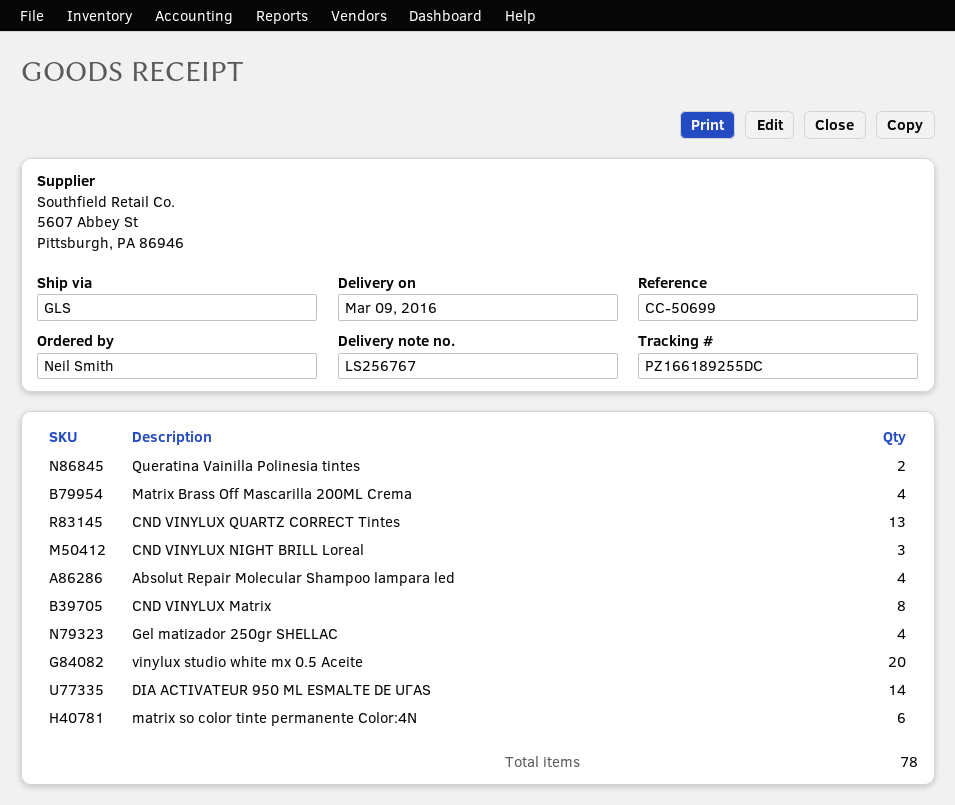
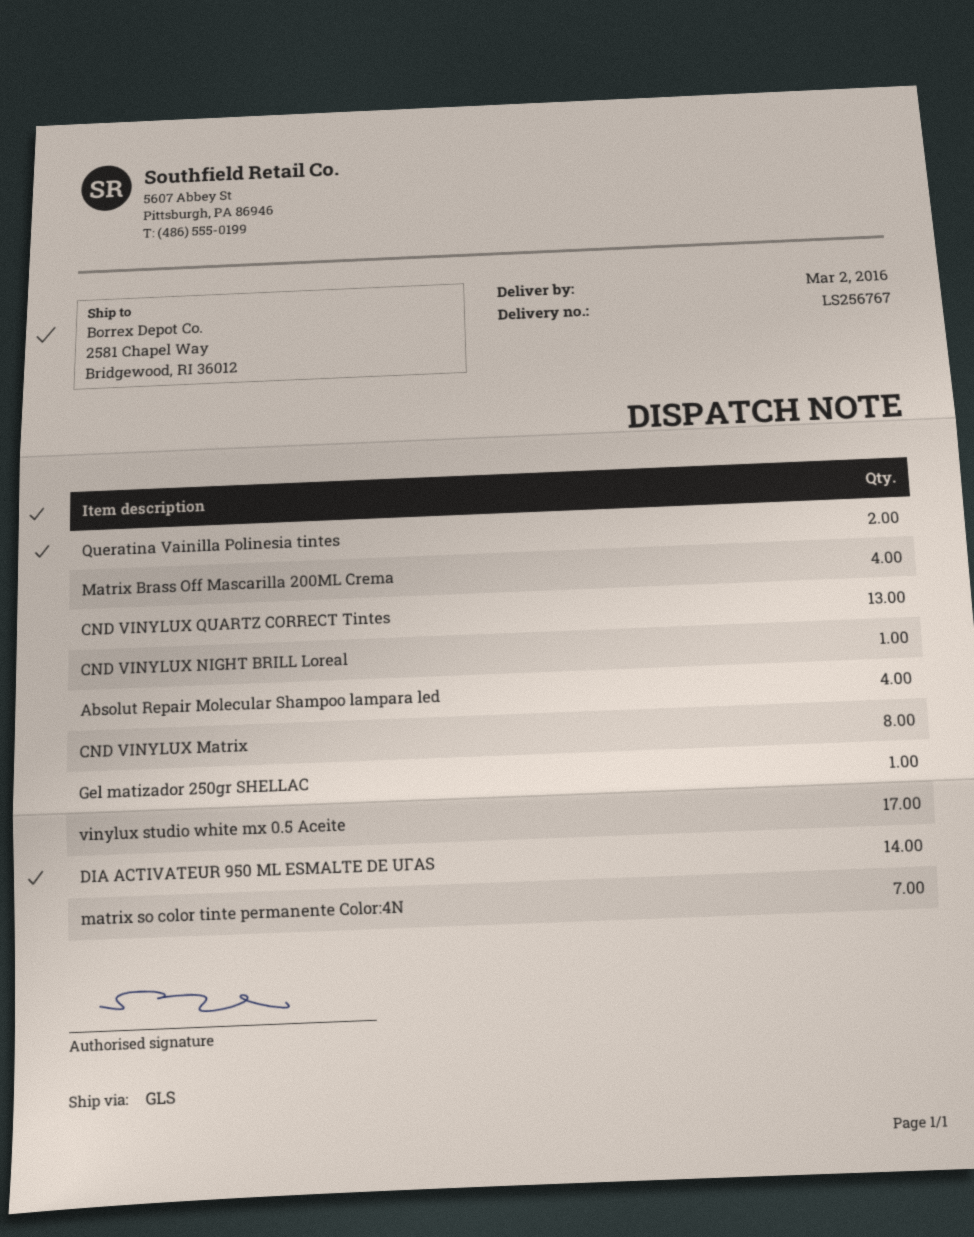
delivery date: 2016-03-09 -> 2016-03-02
CND VINYLUX NIGHT BRILL Loreal: 3 -> 1
Gel matizador 250gr SHELLAC: 4 -> 1
vinylux studio white mx 0.5 Aceite: 20 -> 17
matrix so color tinte permanente Color:4N: 6 -> 7

